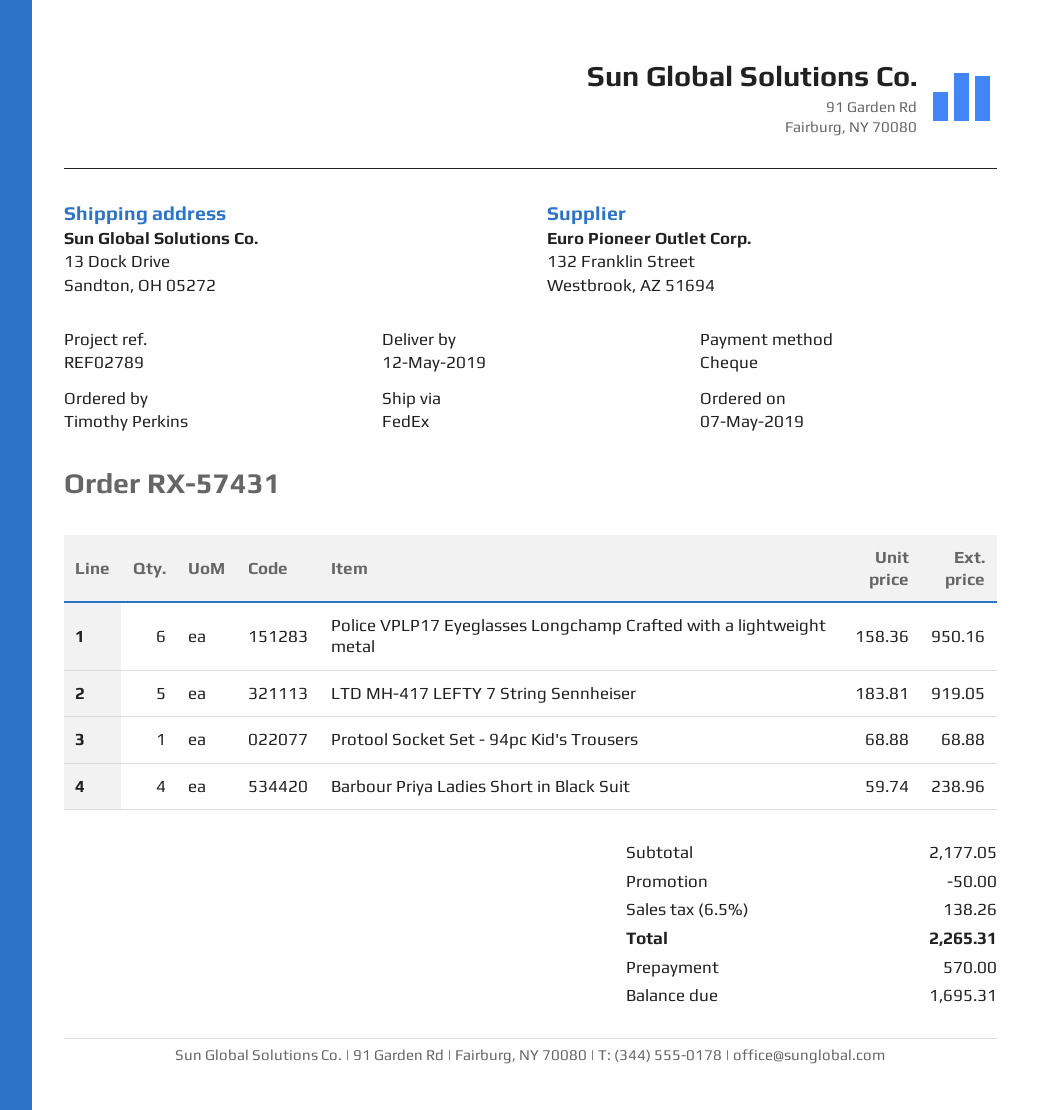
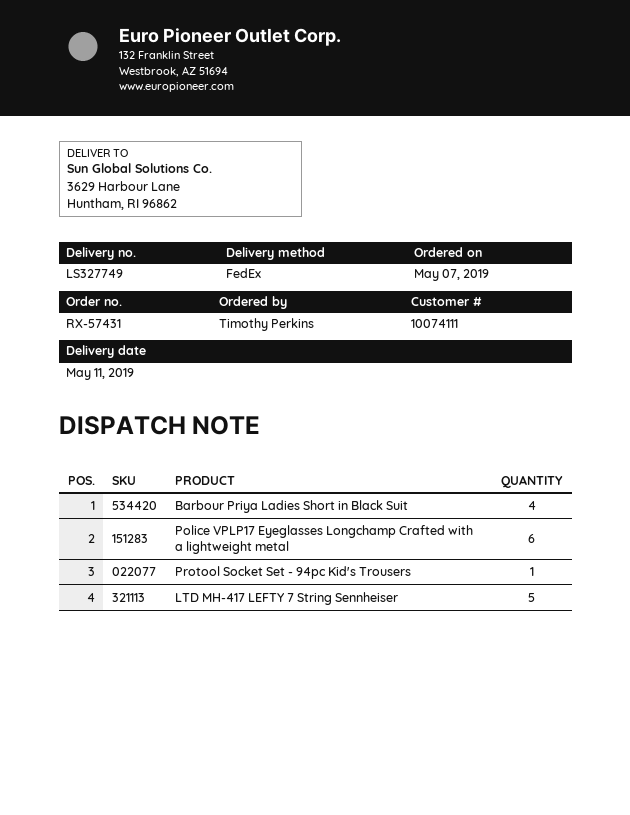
delivery date: 2019-05-12 -> 2019-05-11
ship to: 13 Dock Drive, Sandton, OH 05272 -> 3629 Harbour Lane, Huntham, RI 96862

